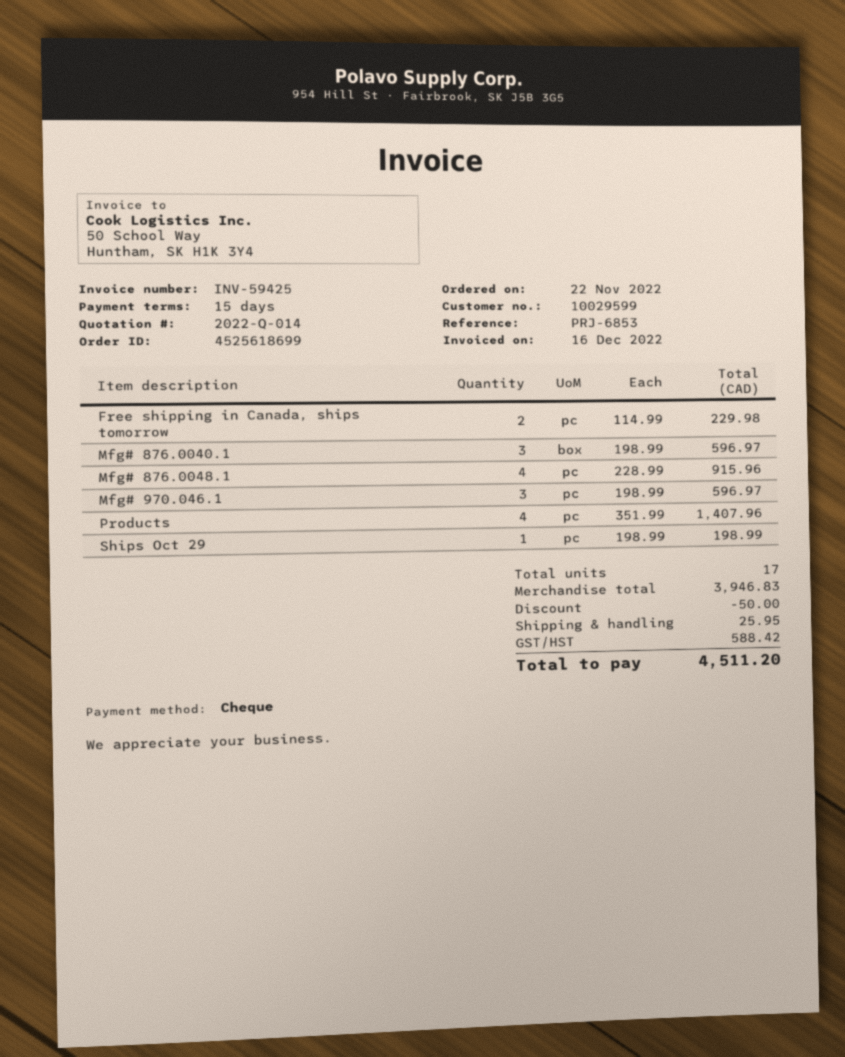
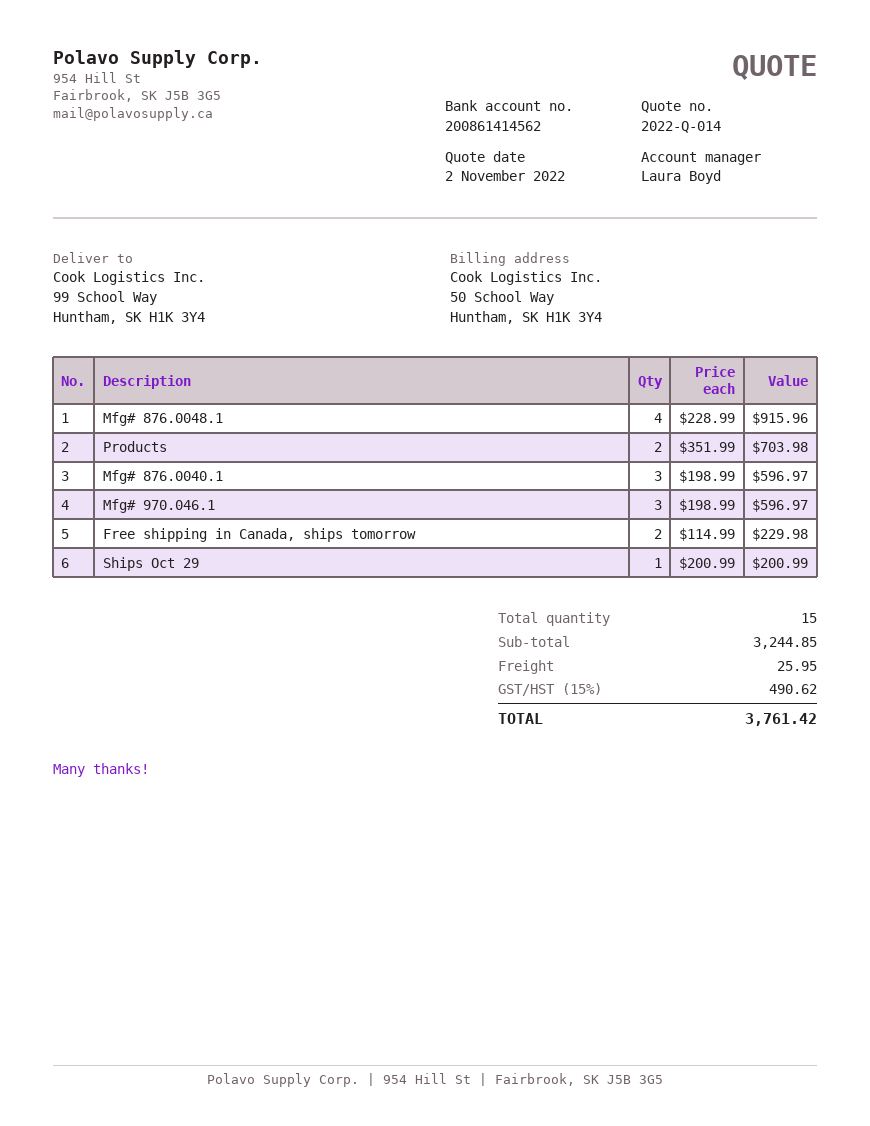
Products: 4 x 351.99 = 1407.96 -> 2 x 351.99 = 703.98
Ships Oct 29: 1 x 198.99 = 198.99 -> 1 x 200.99 = 200.99
total quantity: 17 -> 15
subtotal: 3946.83 -> 3244.85
discount: 50.00 -> none
tax: 588.42 -> 490.62
total: 4511.20 -> 3761.42

